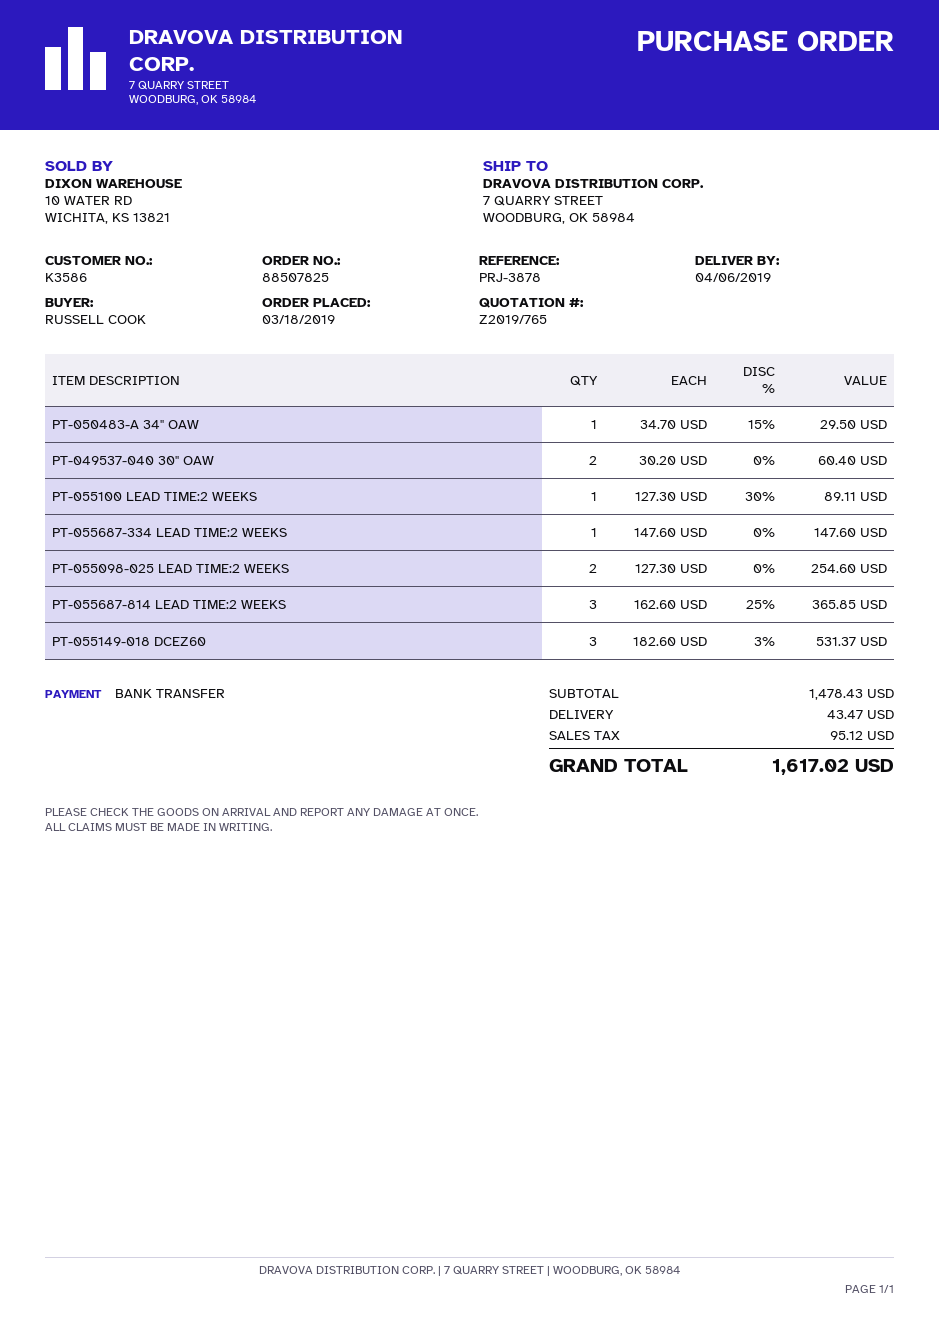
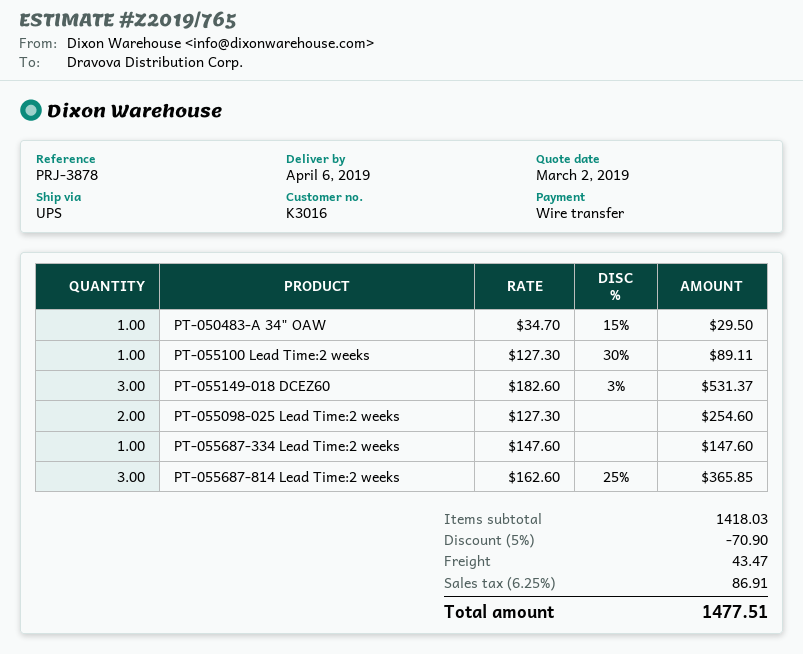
customer number: K3586 -> K3016
PT-049537-040 30" OAW: 2 x 30.20 = 60.40 -> none
subtotal: 1478.43 -> 1418.03
discount: none -> 5% = 70.90
tax: 95.12 -> 86.91
total: 1617.02 -> 1477.51

